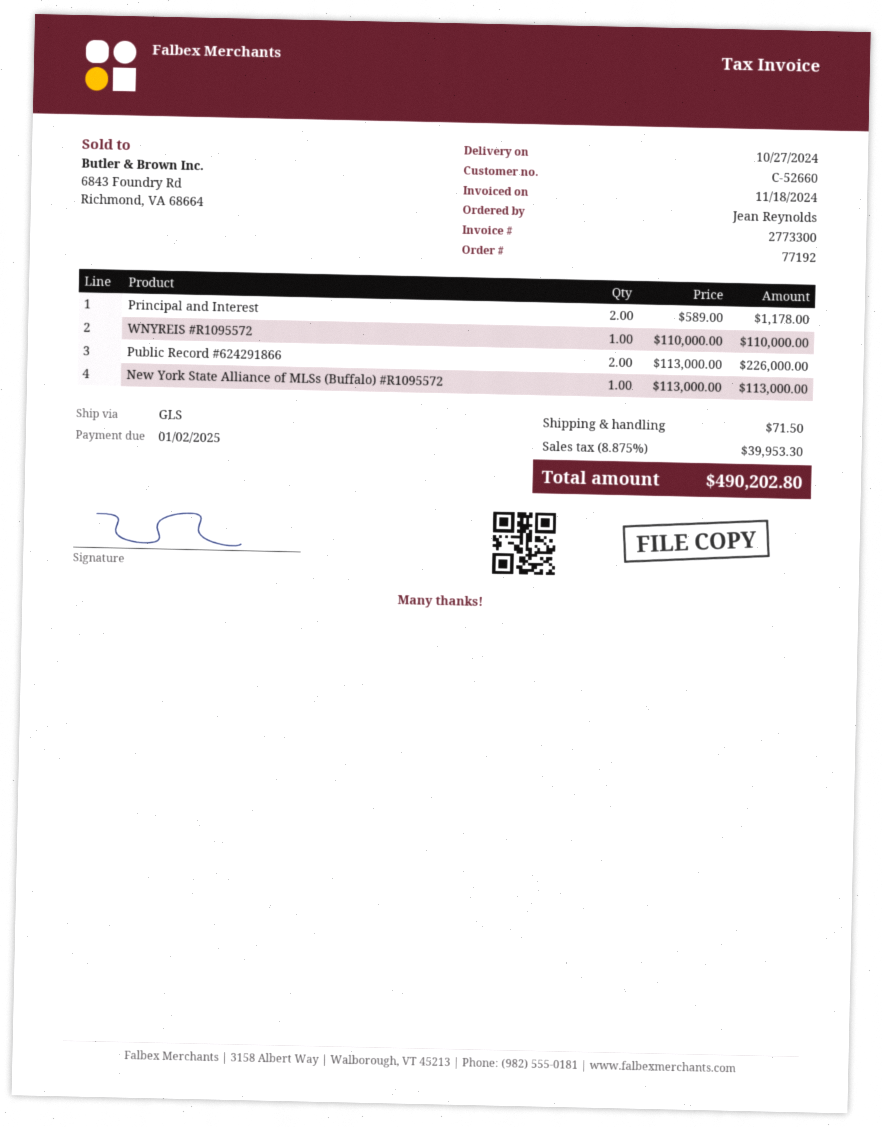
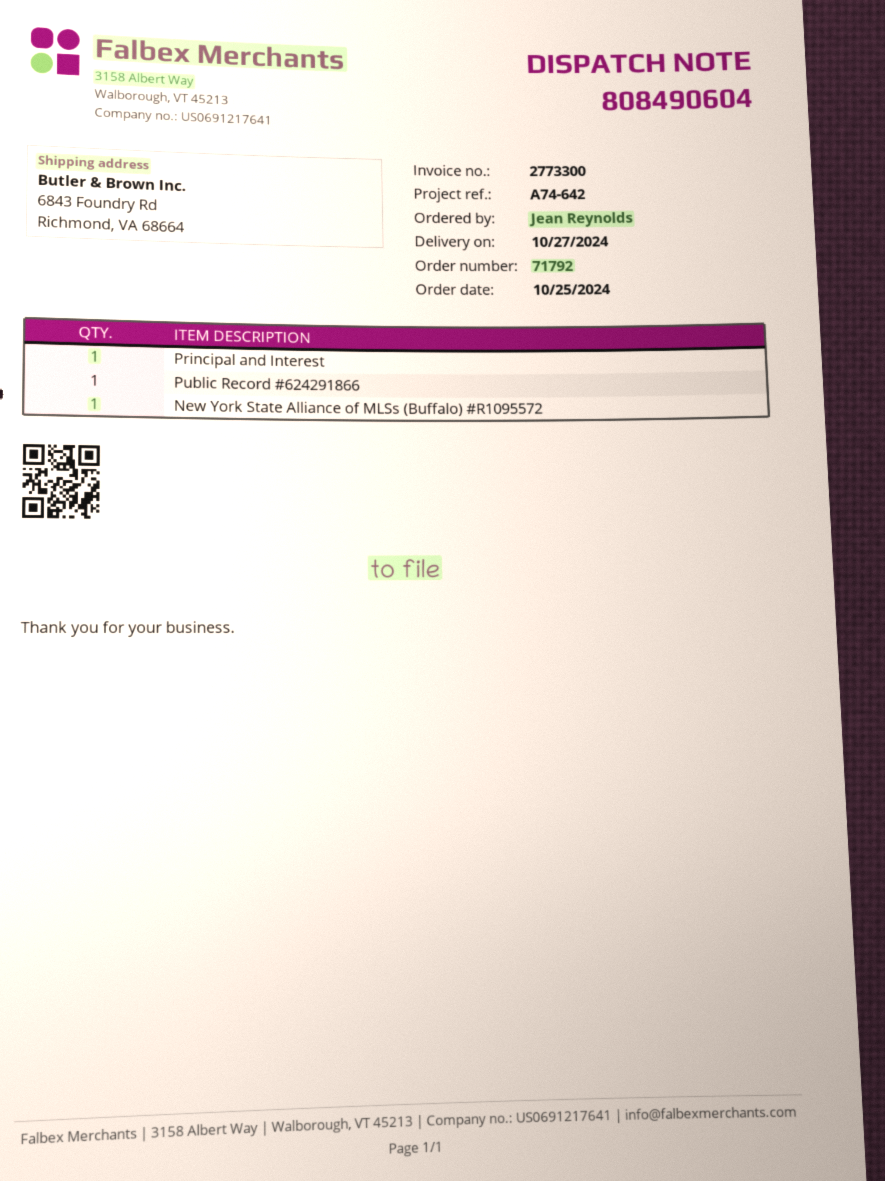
order number: 77192 -> 71792
Principal and Interest: 2 -> 1
WNYREIS #R1095572: 1 -> none
Public Record #624291866: 2 -> 1

